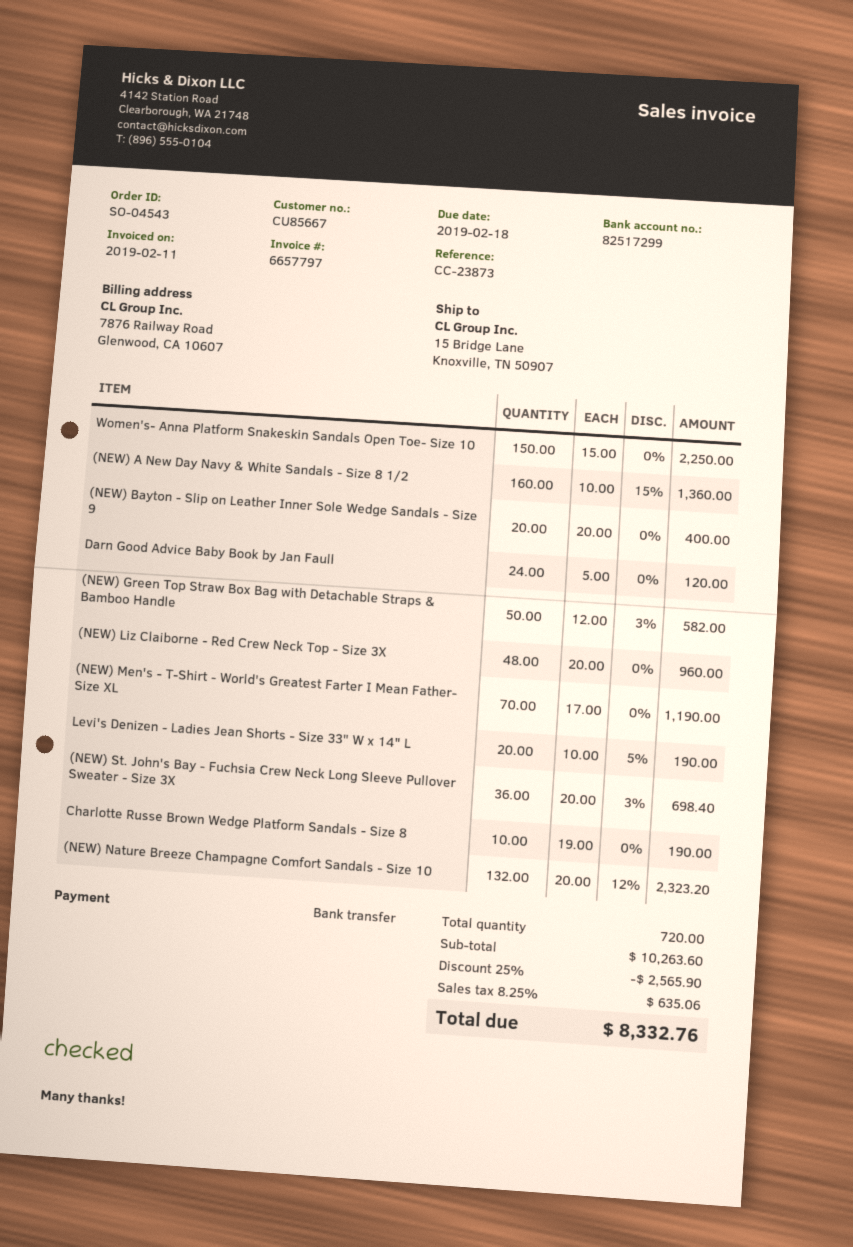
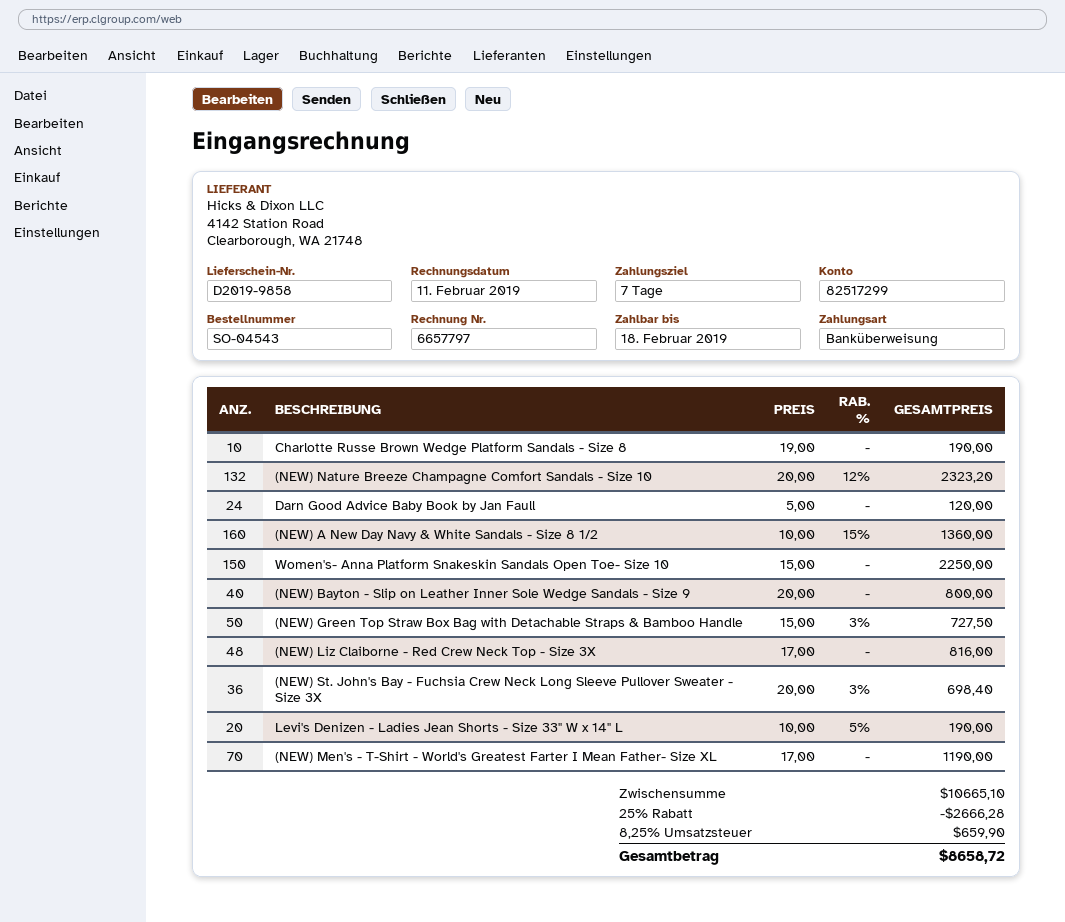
(NEW) Bayton - Slip on Leather Inner Sole Wedge Sandals - Size 9: 20 x 20.00 = 400.00 -> 40 x 20.00 = 800.00
(NEW) Green Top Straw Box Bag with Detachable Straps & Bamboo Handle: 50 x 12.00 - 3% = 582.00 -> 50 x 15.00 - 3% = 727.50
(NEW) Liz Claiborne - Red Crew Neck Top - Size 3X: 48 x 20.00 = 960.00 -> 48 x 17.00 = 816.00
subtotal: 10263.60 -> 10665.10
discount: 25% = 2565.90 -> 25% = 2666.28
tax: 8.25% = 635.06 -> 8.25% = 659.90
total: 8332.76 -> 8658.72

